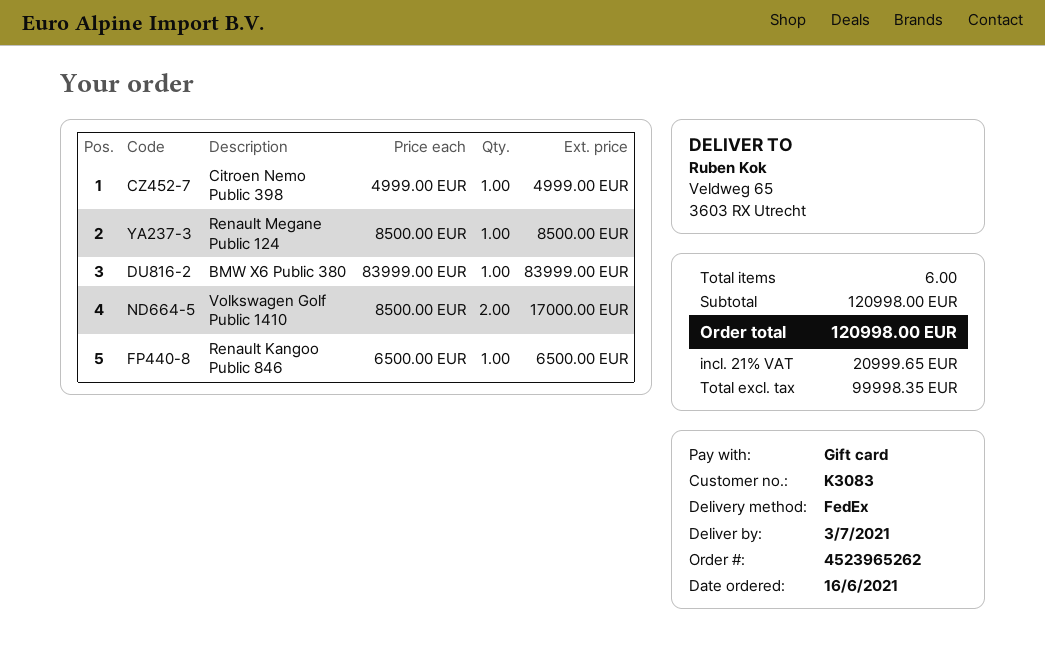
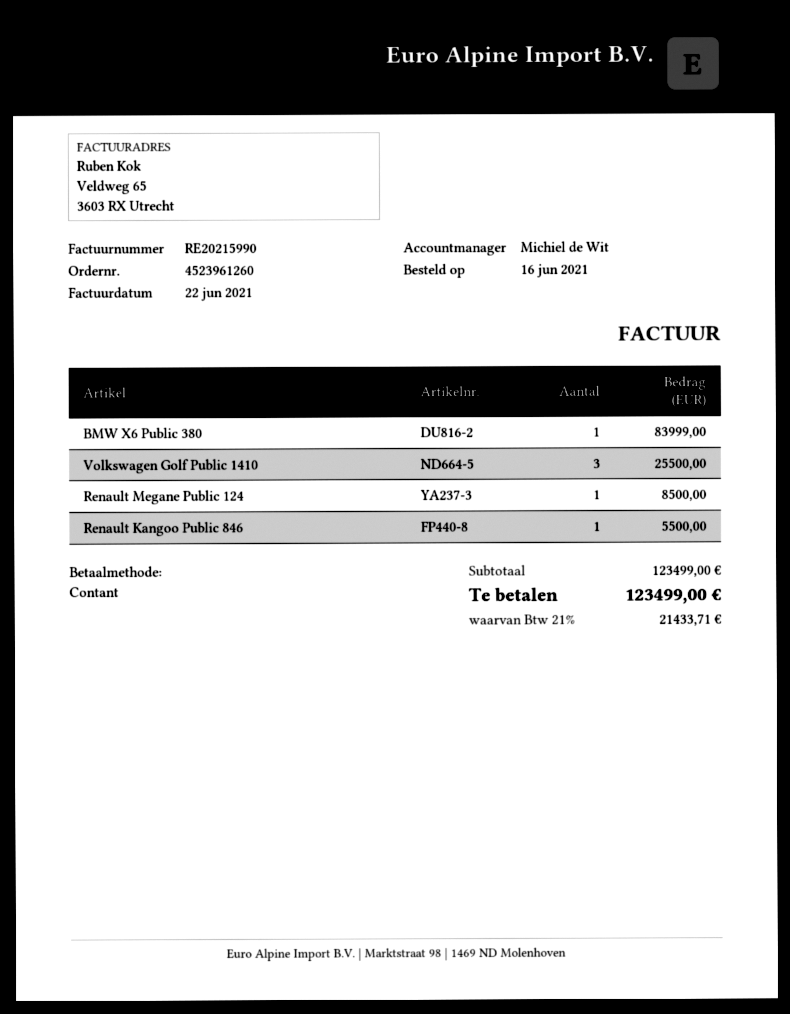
order number: 4523965262 -> 4523961260
payment method: gift card -> cash
Citroen Nemo Public 398: 1 for 4999.00 -> none
Volkswagen Golf Public 1410: 2 for 17000.00 -> 3 for 25500.00
Renault Kangoo Public 846: 1 for 6500.00 -> 1 for 5500.00
subtotal: 120998.00 -> 123499.00
tax: 21% = 20999.65 -> 21% = 21433.71
total: 120998.00 -> 123499.00

